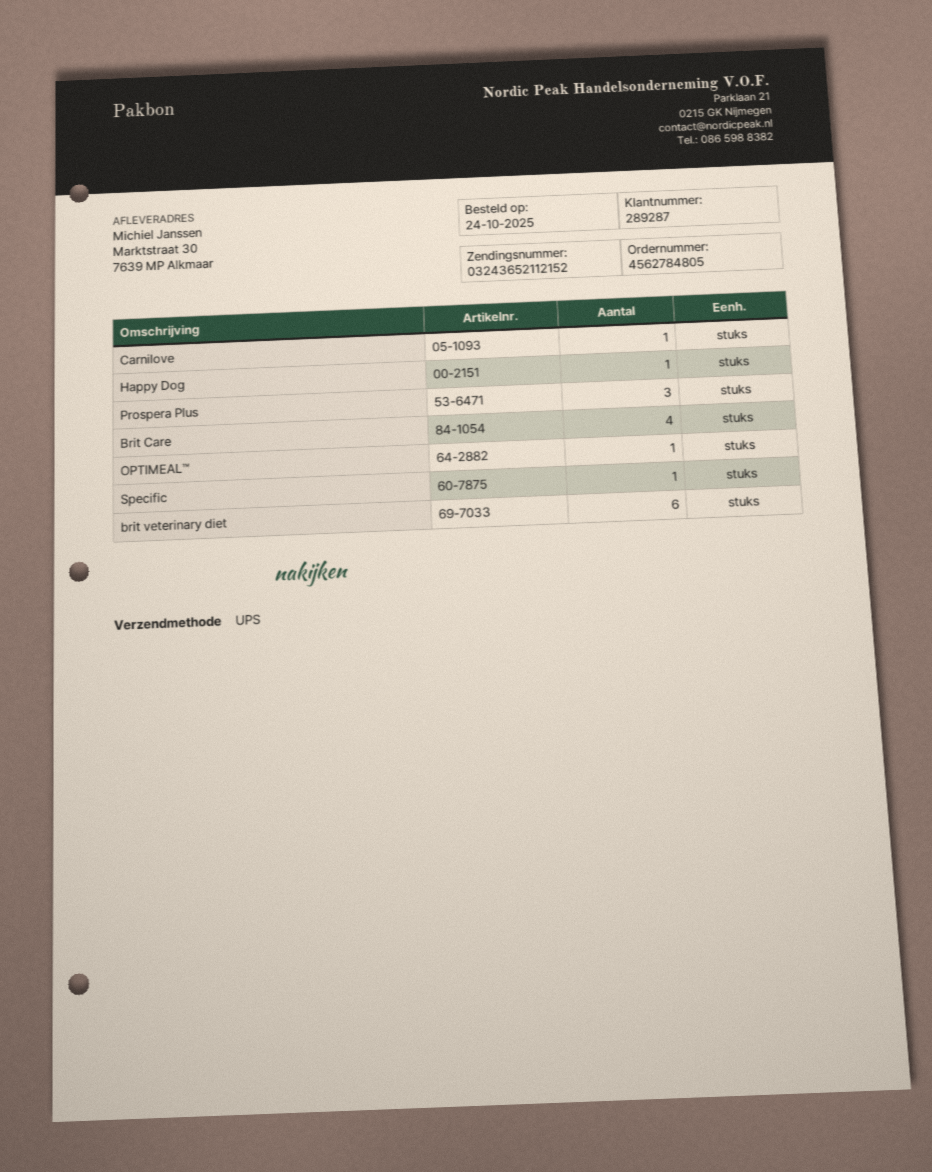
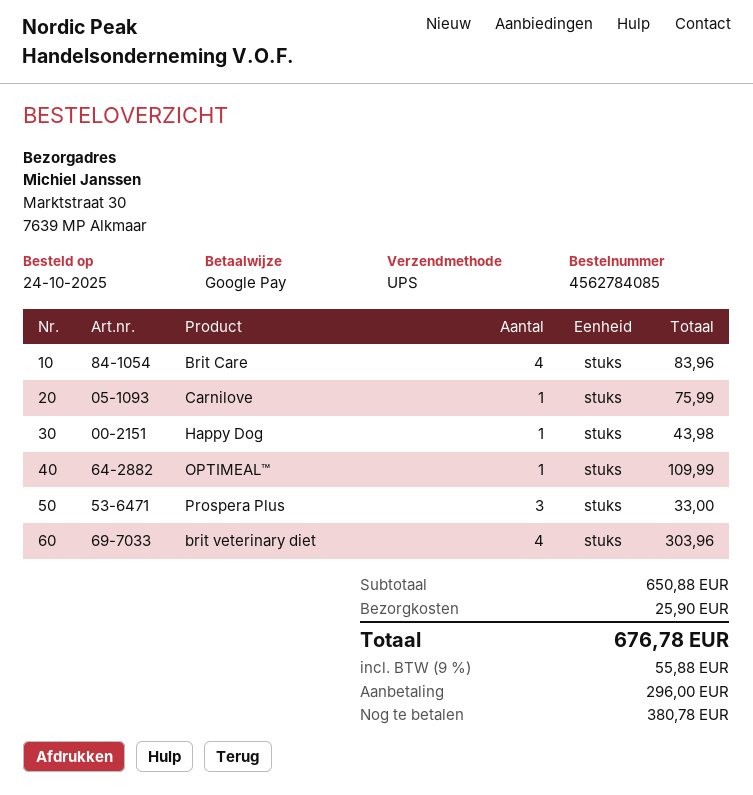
order number: 4562784805 -> 4562784085
Specific: 1 -> none
brit veterinary diet: 6 -> 4

